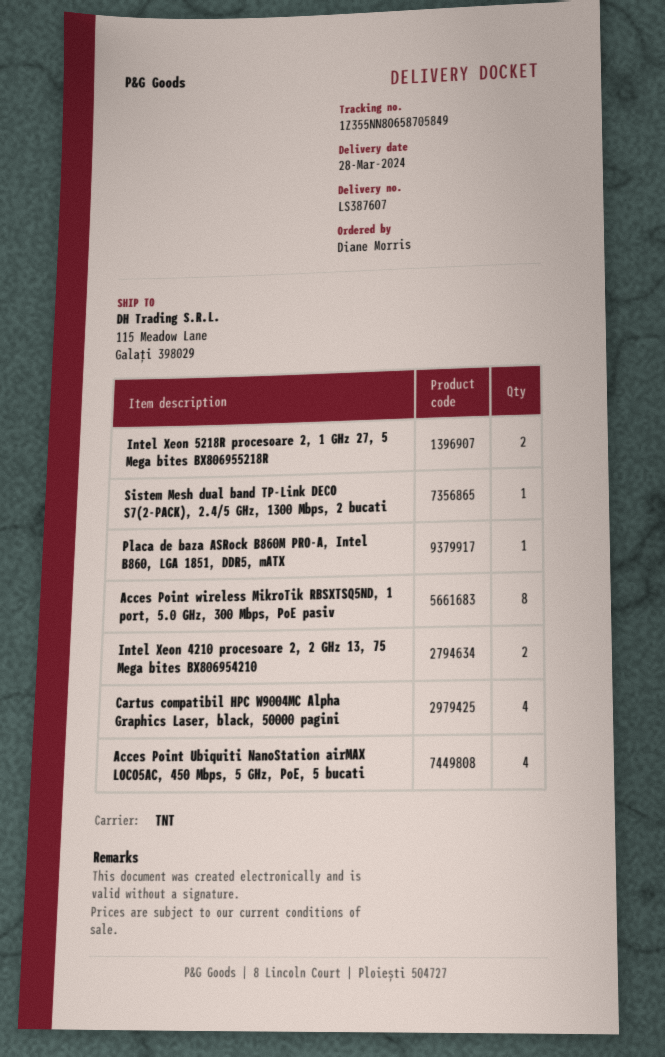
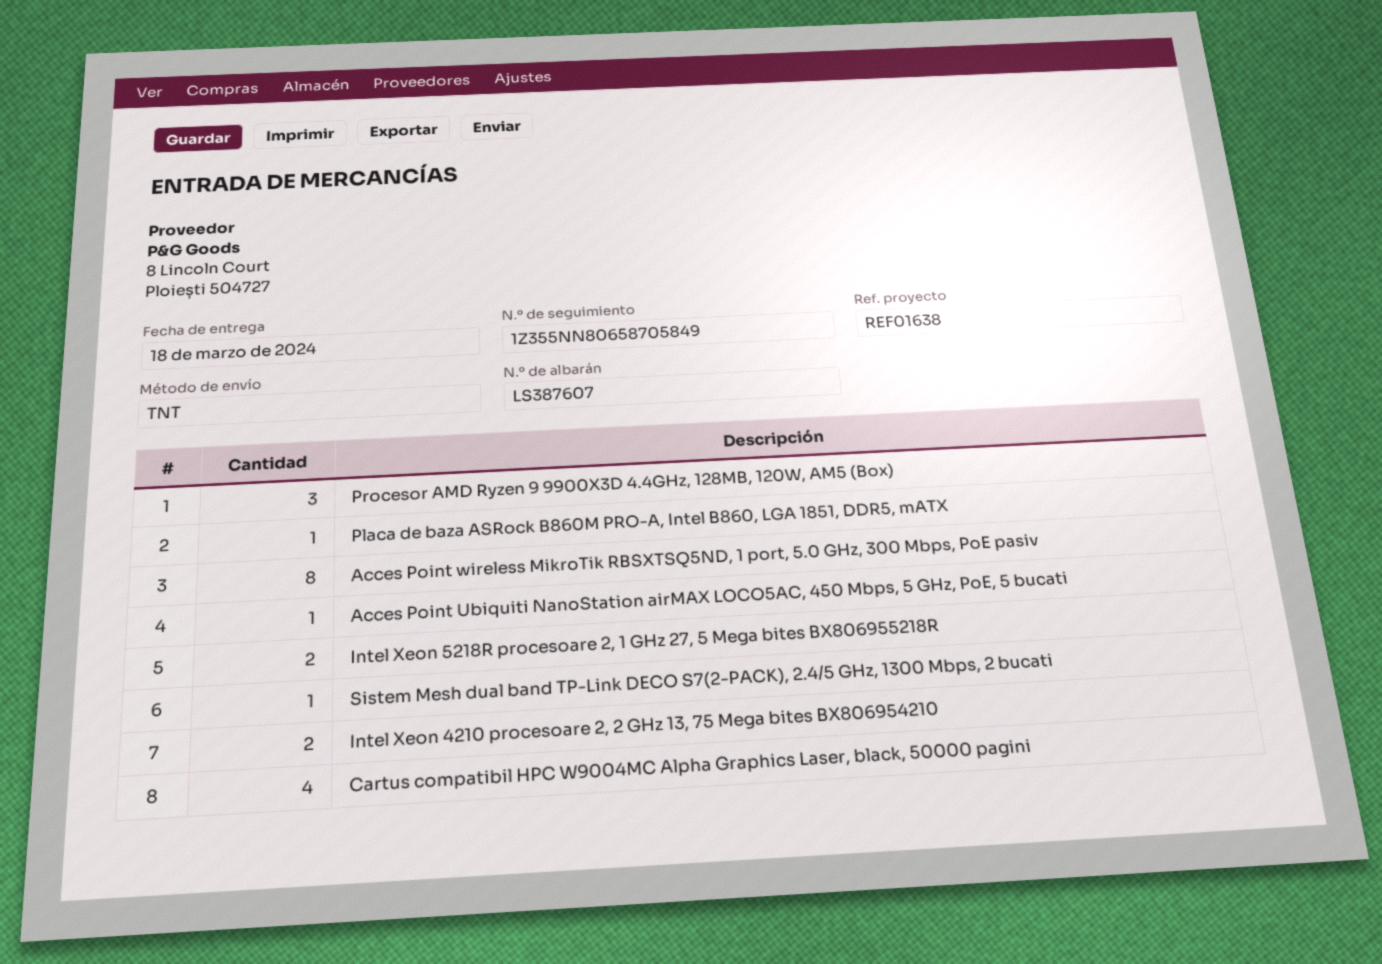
delivery date: 2024-03-28 -> 2024-03-18
Acces Point Ubiquiti NanoStation airMAX LOCO5AC, 450 Mbps, 5 GHz, PoE, 5 bucati: 4 -> 1
Procesor AMD Ryzen 9 9900X3D 4.4GHz, 128MB, 120W, AM5 (Box): none -> 3

